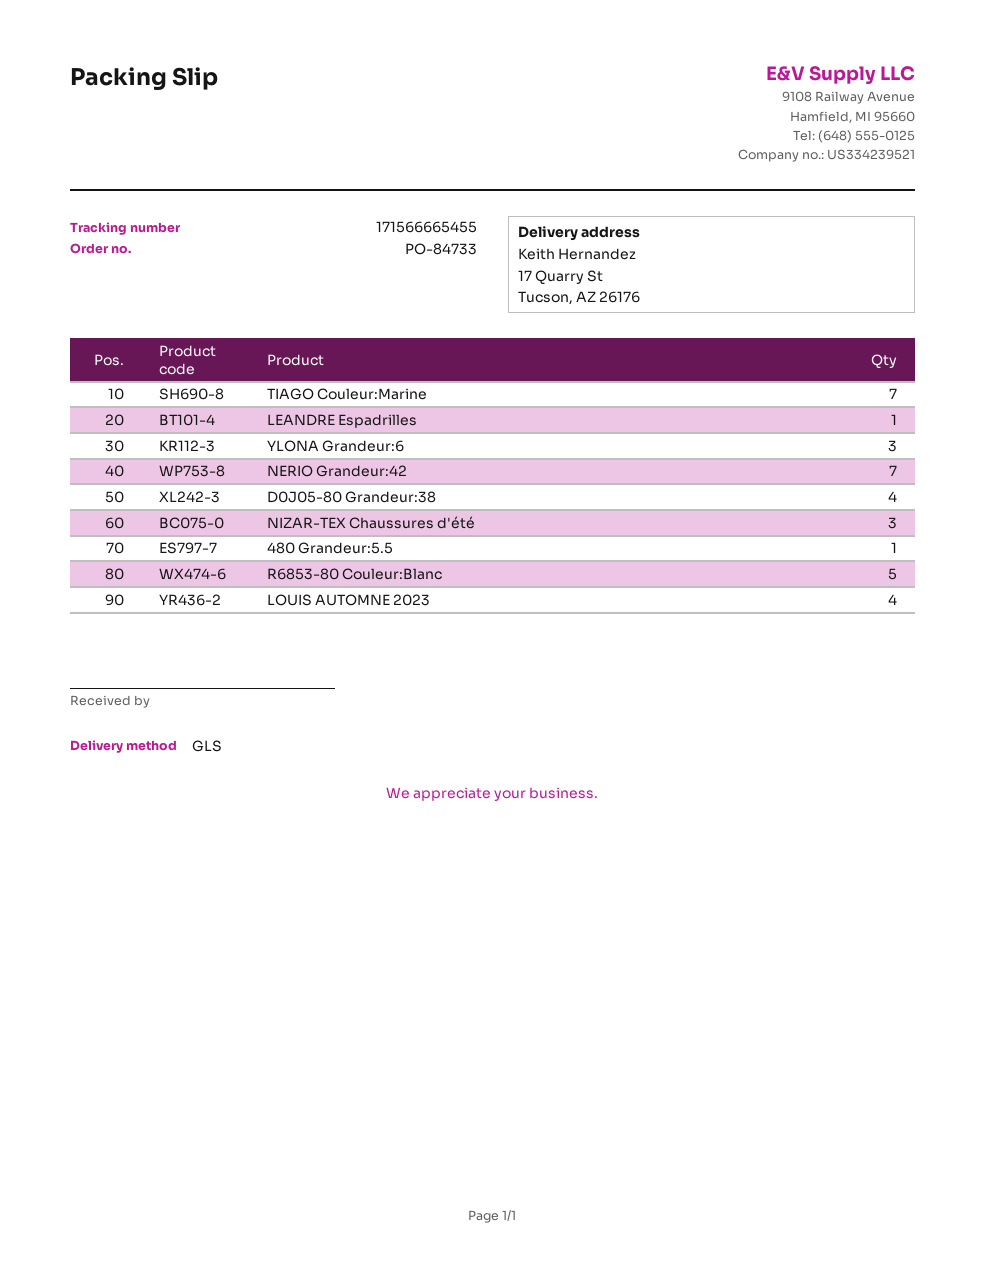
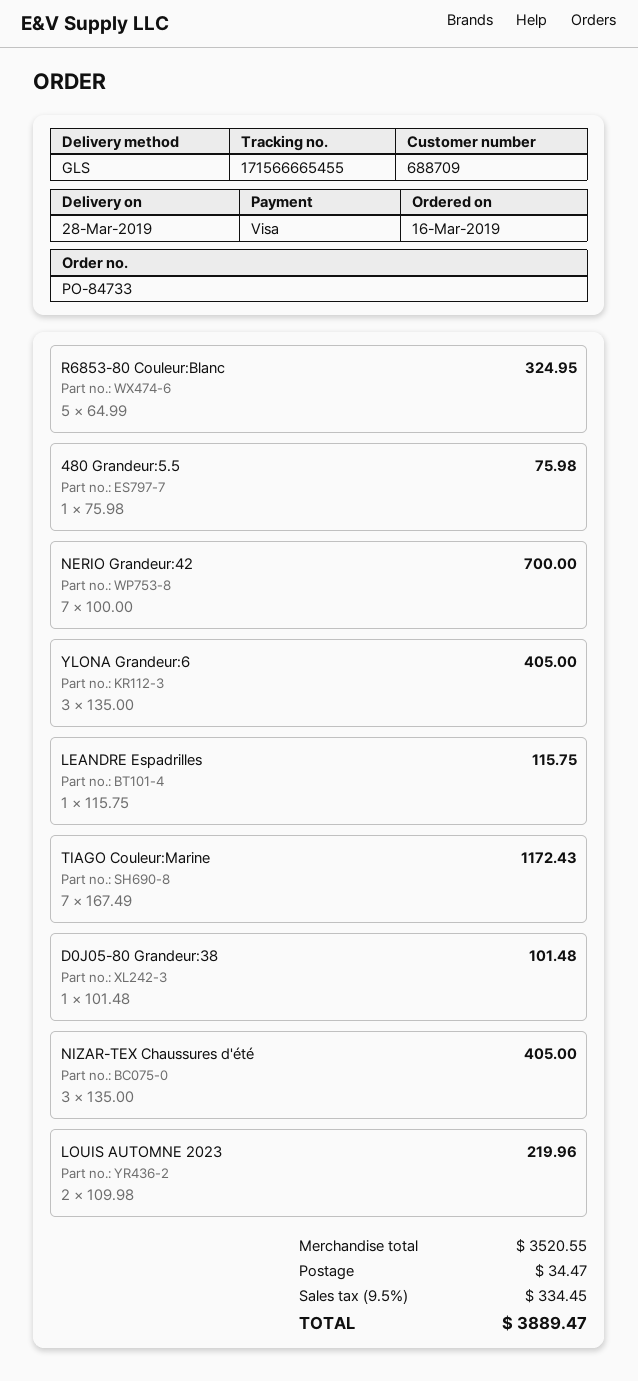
D0J05-80 Grandeur:38: 4 -> 1
LOUIS AUTOMNE 2023: 4 -> 2

